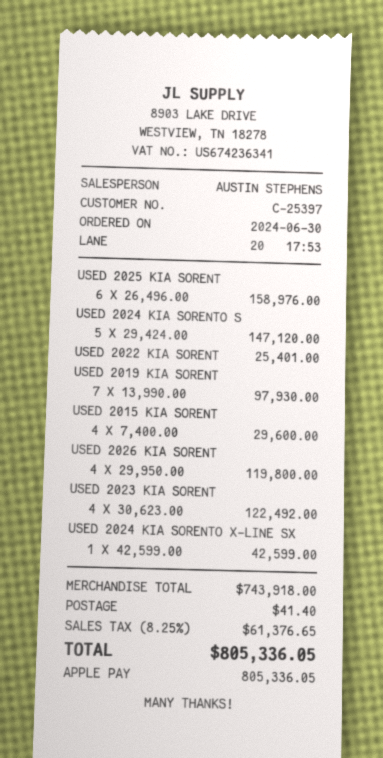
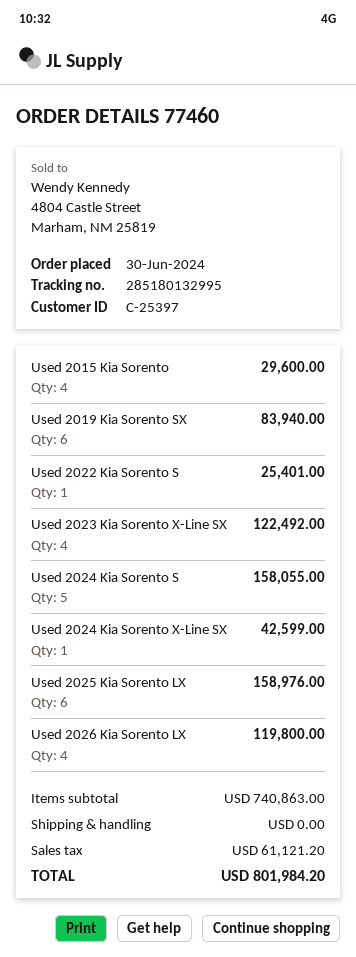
USED 2024 KIA SORENTO S: 5 for 147120.00 -> 5 for 158055.00
USED 2019 KIA SORENT: 7 for 97930.00 -> 6 for 83940.00
subtotal: 743918.00 -> 740863.00
shipping: 41.40 -> 0.00
tax: 61376.65 -> 61121.20
total: 805336.05 -> 801984.20

